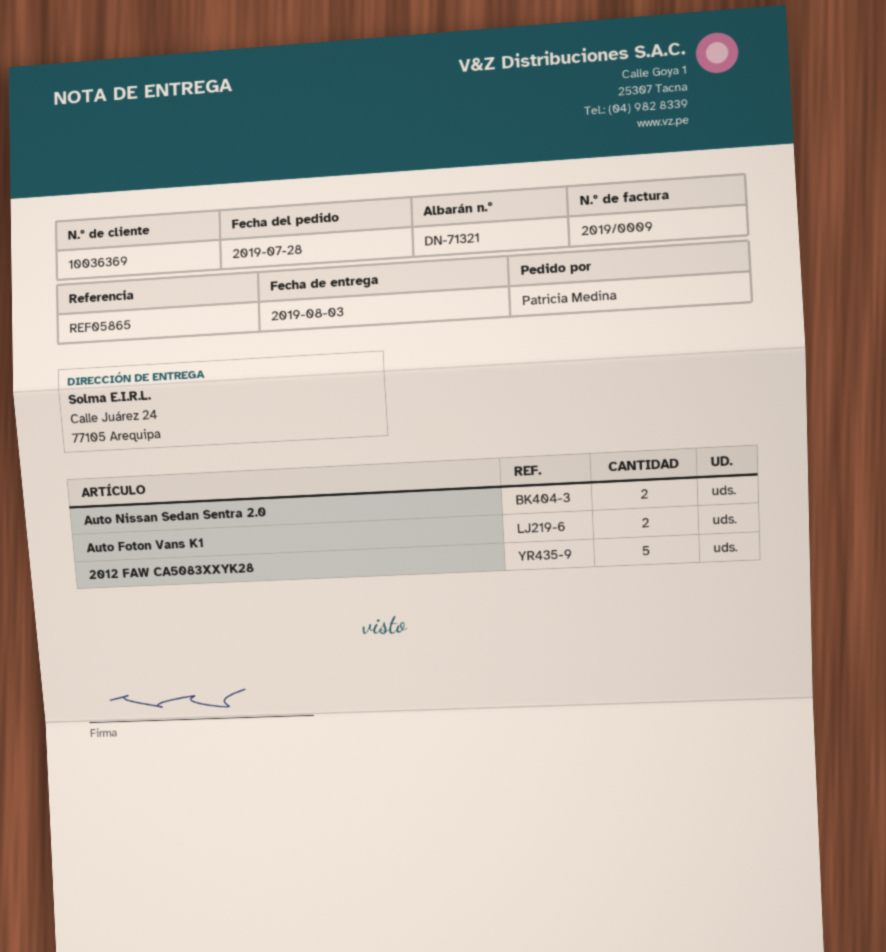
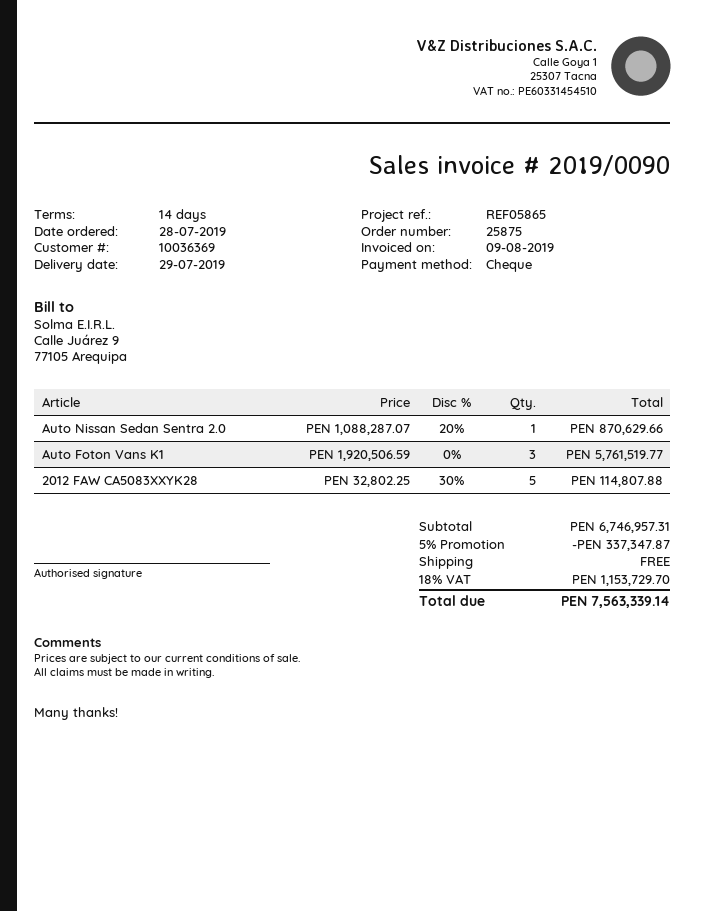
delivery date: 2019-08-03 -> 2019-07-29
invoice number: 2019/0009 -> 2019/0090
Auto Nissan Sedan Sentra 2.0: 2 -> 1
Auto Foton Vans K1: 2 -> 3

